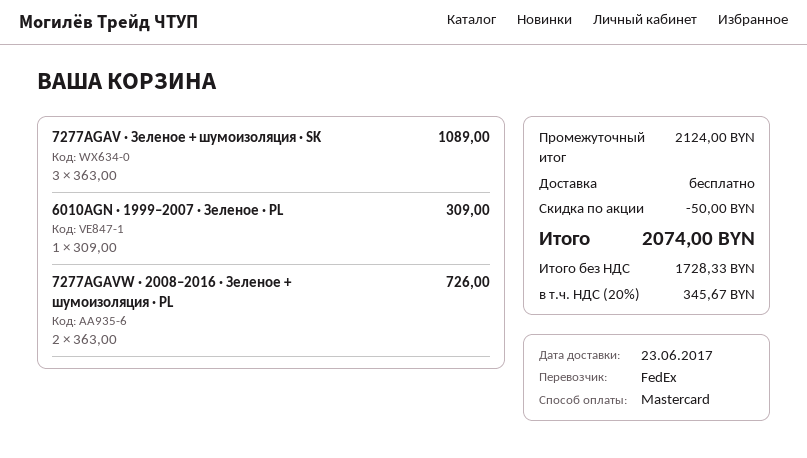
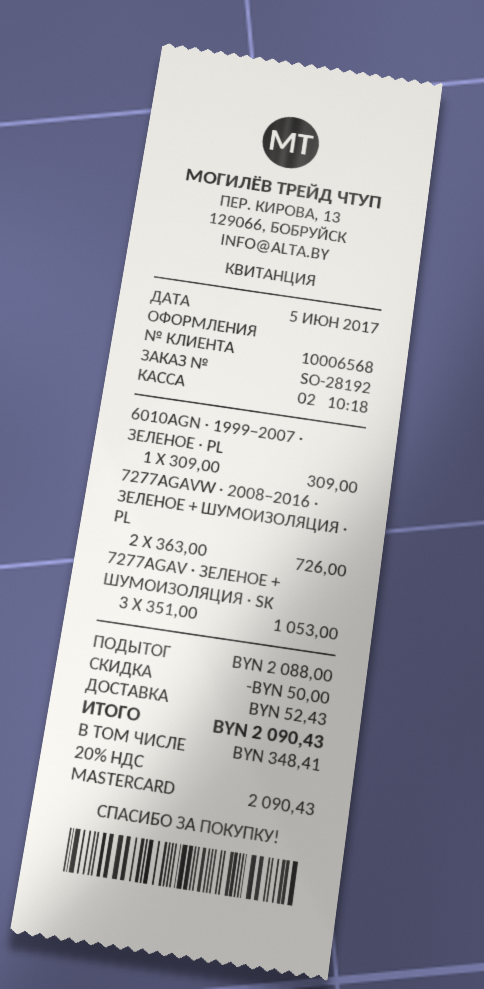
7277AGAV · Зеленое + шумоизоляция · SK: 3 x 363.00 = 1089.00 -> 3 x 351.00 = 1053.00
subtotal: 2124.00 -> 2088.00
shipping: 0.00 -> 52.43
tax: 20% = 345.67 -> 20% = 348.41
total: 2074.00 -> 2090.43

